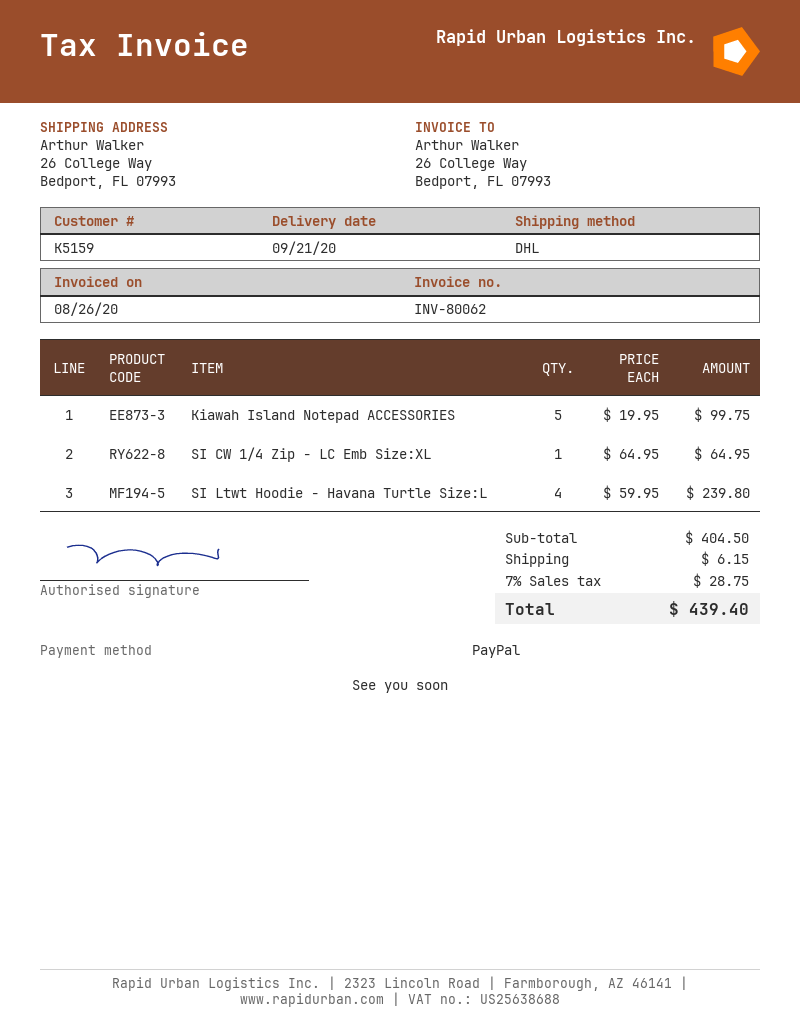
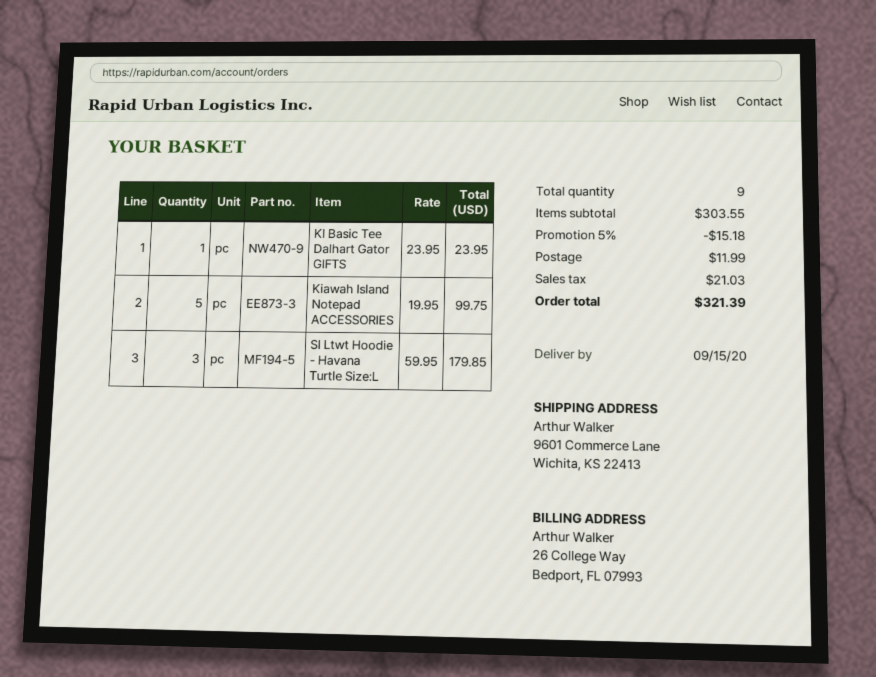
delivery date: 2020-09-21 -> 2020-09-15
ship to: 26 College Way, Bedport, FL 07993 -> 9601 Commerce Lane, Wichita, KS 22413
SI CW 1/4 Zip - LC Emb Size:XL: 1 x 64.95 = 64.95 -> none
SI Ltwt Hoodie - Havana Turtle Size:L: 4 x 59.95 = 239.80 -> 3 x 59.95 = 179.85
KI Basic Tee Dalhart Gator GIFTS: none -> 1 x 23.95 = 23.95
subtotal: 404.50 -> 303.55
discount: none -> 5% = 15.18
shipping: 6.15 -> 11.99
tax: 28.75 -> 21.03
total: 439.40 -> 321.39

